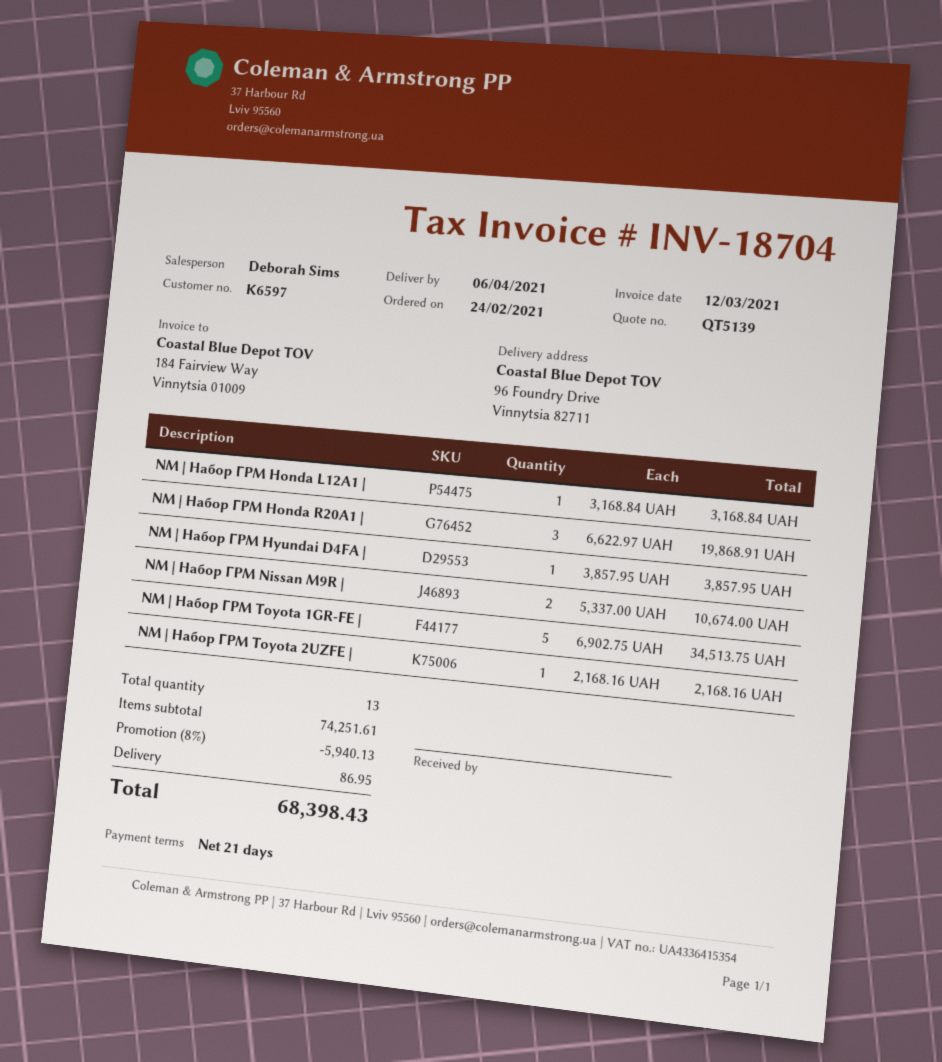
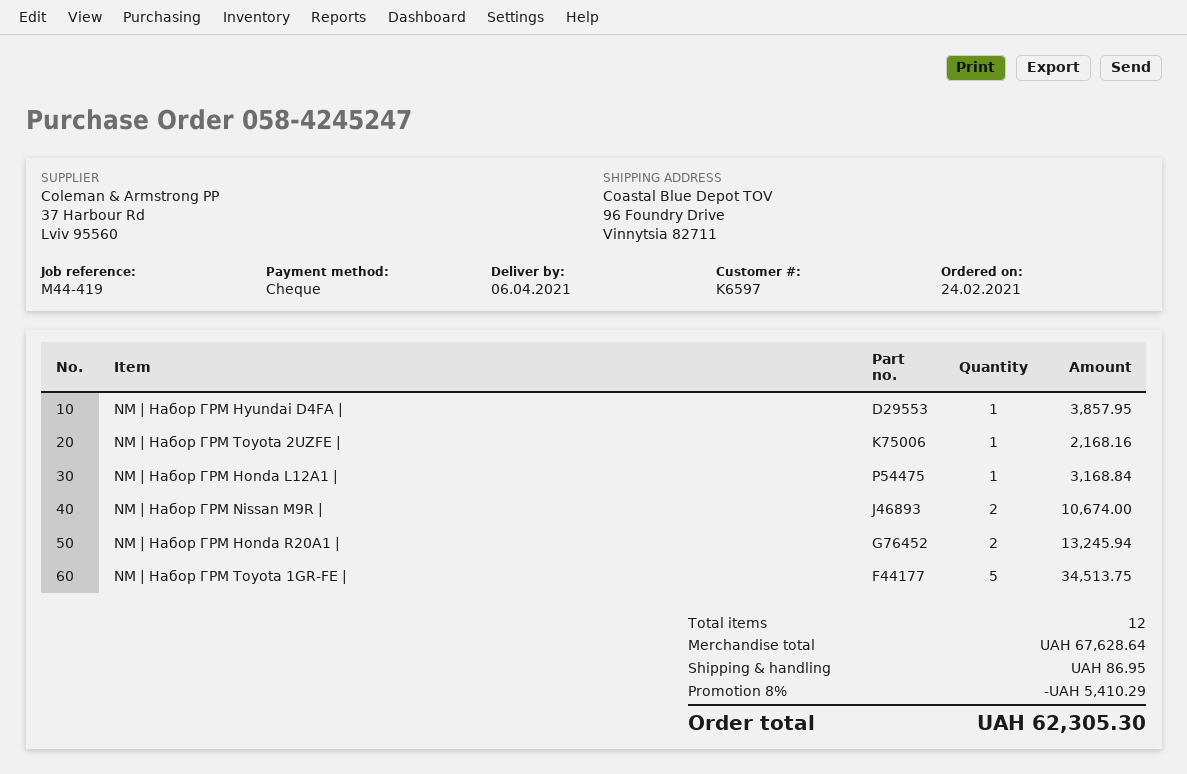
NM | Набор ГРМ Honda R20A1 |: 3 for 19868.91 -> 2 for 13245.94
total quantity: 13 -> 12
subtotal: 74251.61 -> 67628.64
discount: 8% = 5940.13 -> 8% = 5410.29
total: 68398.43 -> 62305.30

